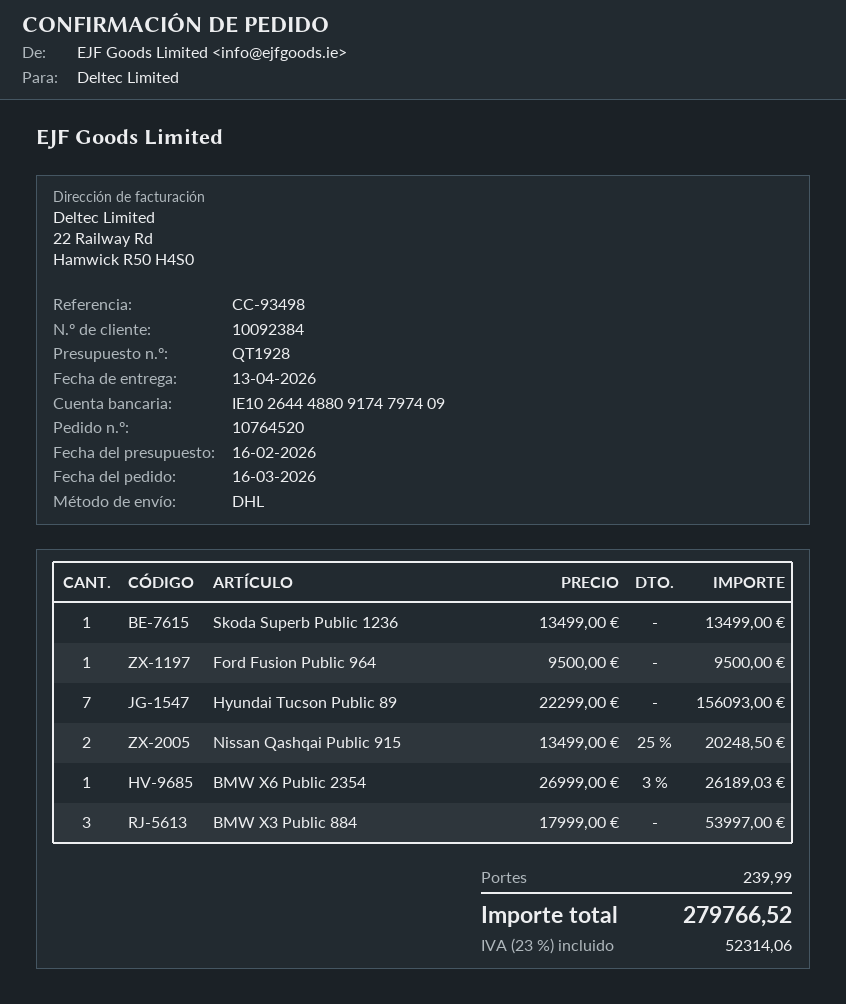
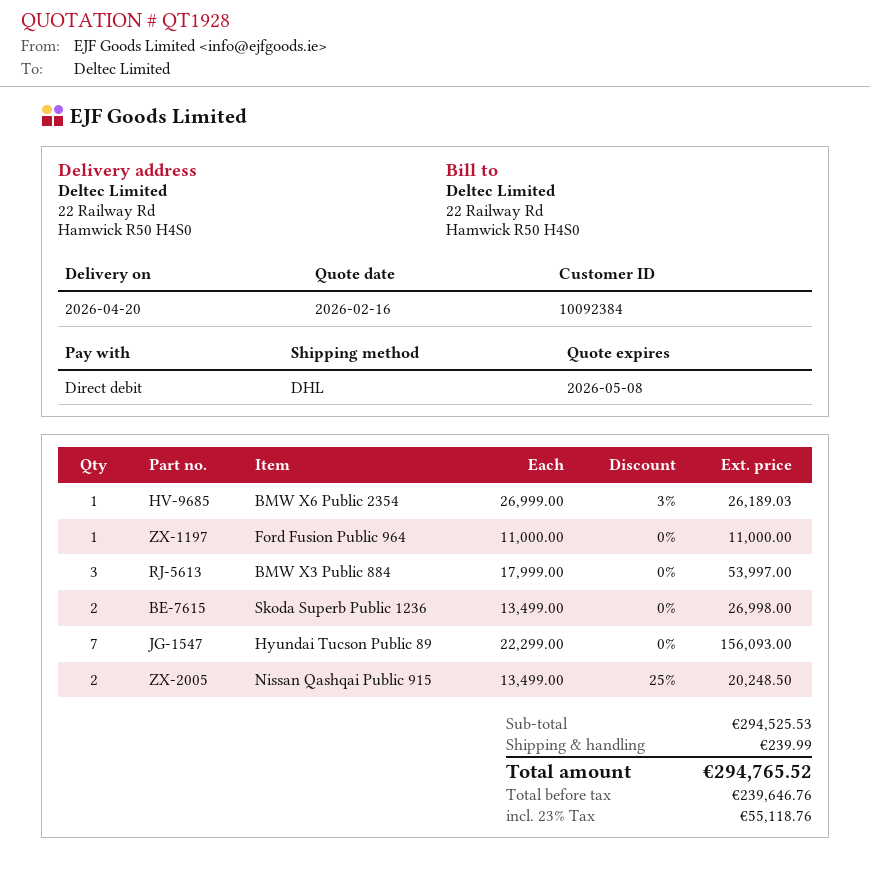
delivery date: 2026-04-13 -> 2026-04-20
Skoda Superb Public 1236: 1 x 13499.00 = 13499.00 -> 2 x 13499.00 = 26998.00
Ford Fusion Public 964: 1 x 9500.00 = 9500.00 -> 1 x 11000.00 = 11000.00
tax: 23% = 52314.06 -> 23% = 55118.76
total: 279766.52 -> 294765.52

